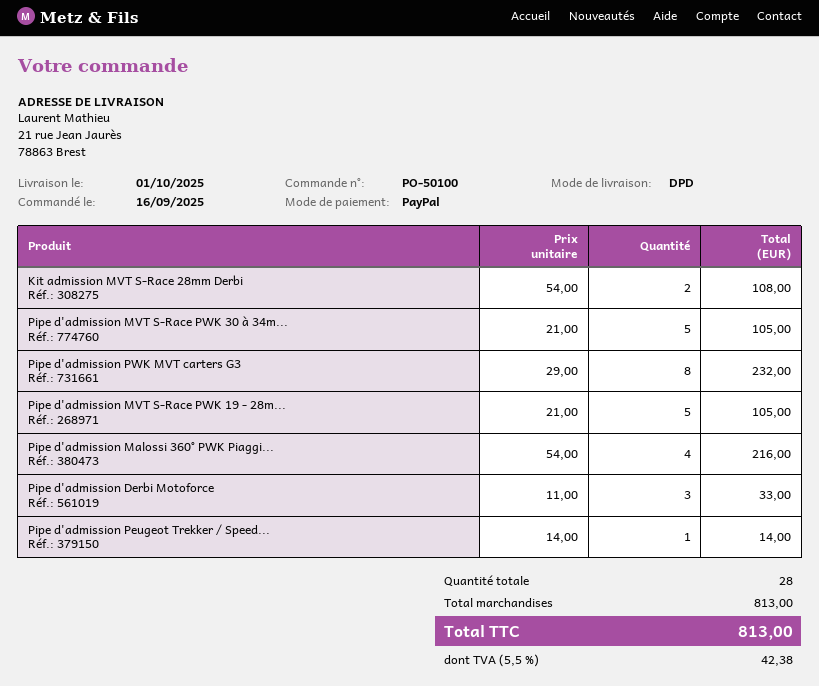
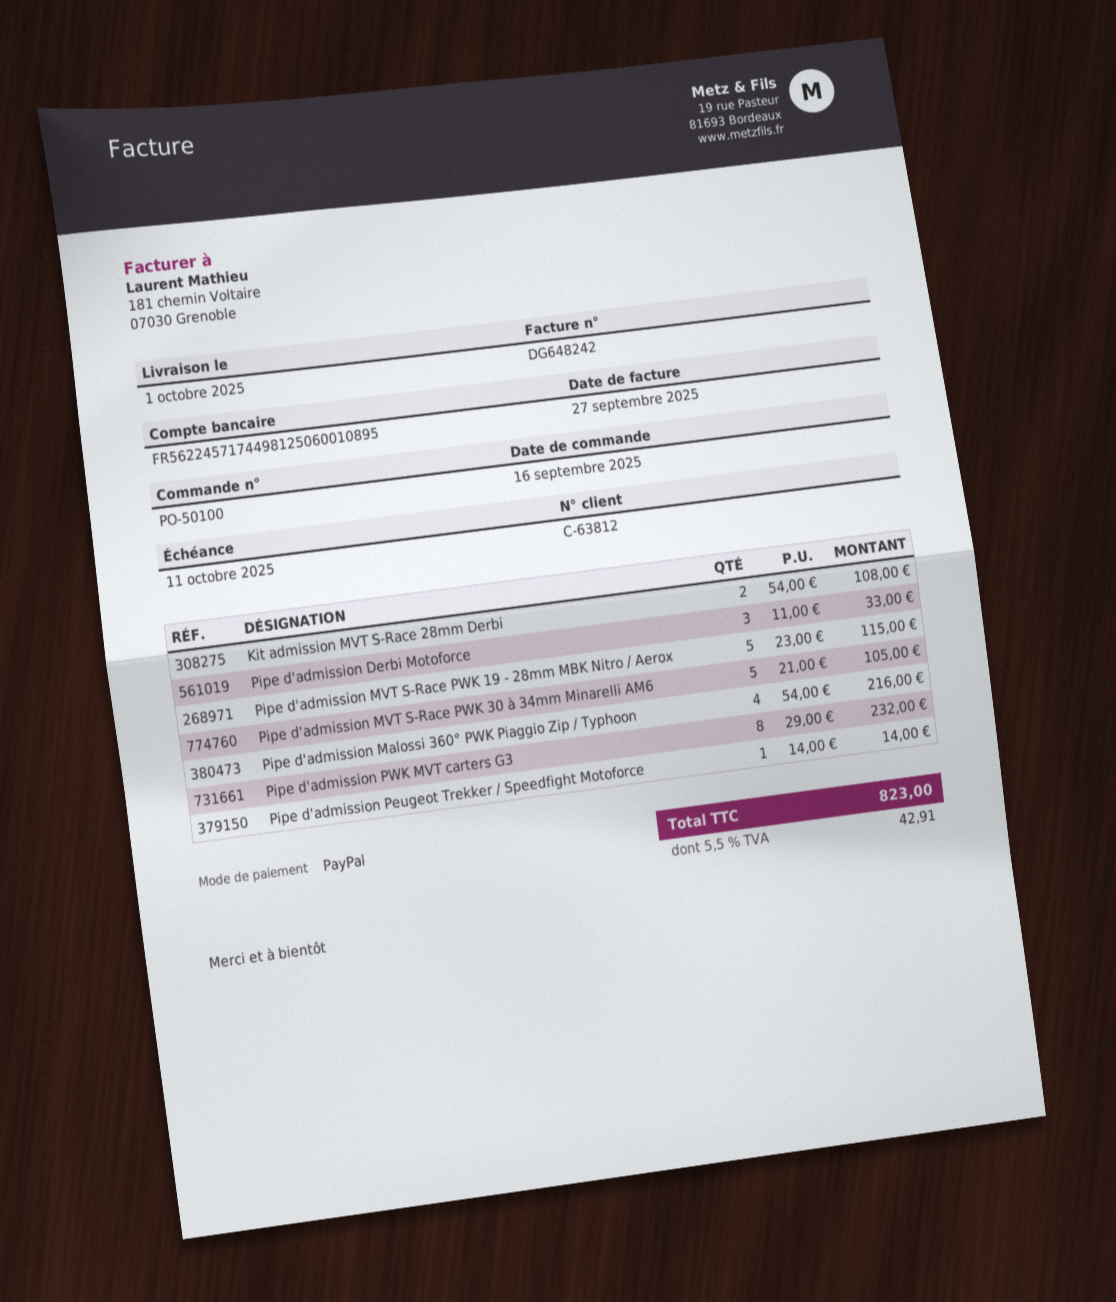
Pipe d'admission MVT S-Race PWK 19 - 28m...: 5 x 21.00 = 105.00 -> 5 x 23.00 = 115.00
tax: 5.5% = 42.38 -> 5.5% = 42.91
total: 813.00 -> 823.00

